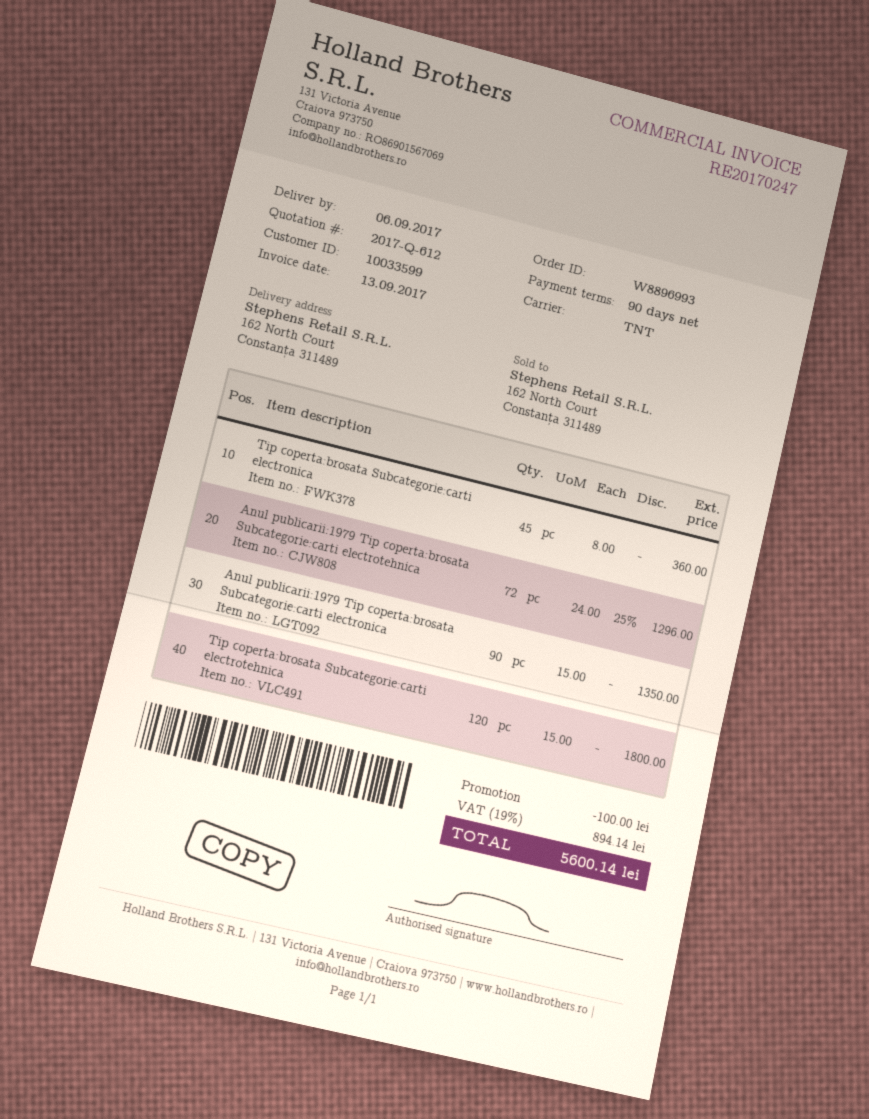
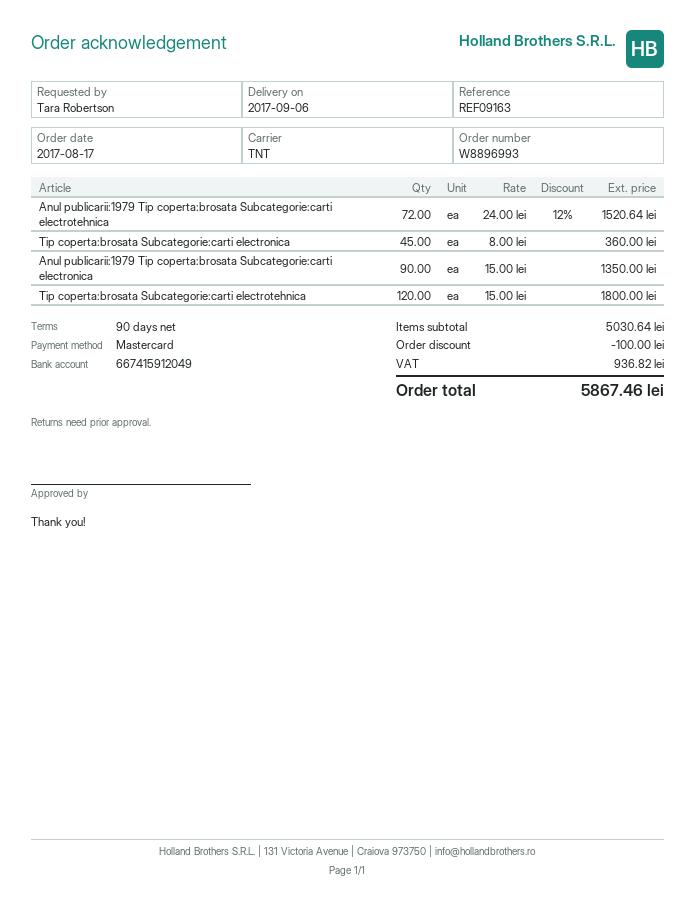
Anul publicarii:1979 Tip coperta:brosata Subcategorie:carti electrotehnica: 72 x 24.00 - 25% = 1296.00 -> 72 x 24.00 - 12% = 1520.64
tax: 894.14 -> 936.82
total: 5600.14 -> 5867.46

